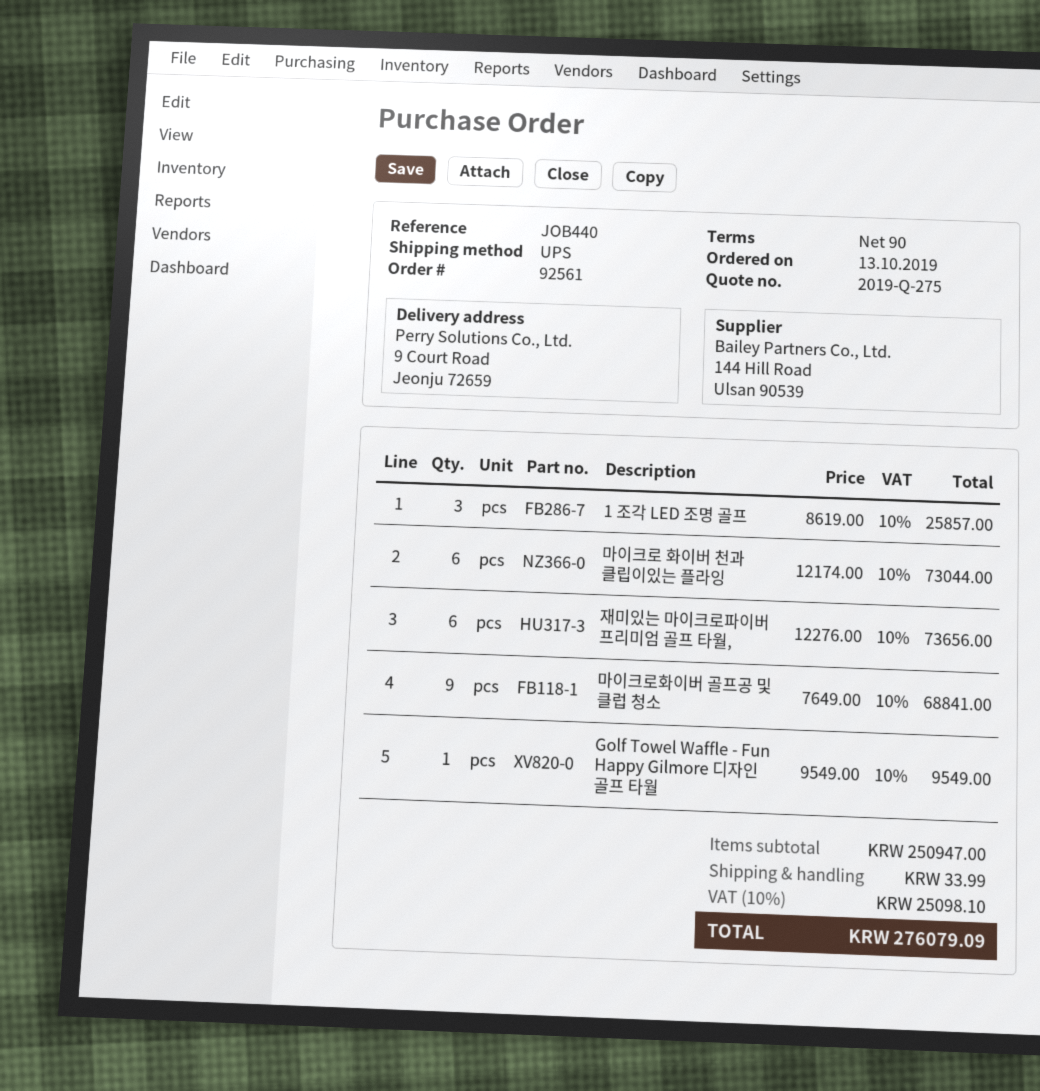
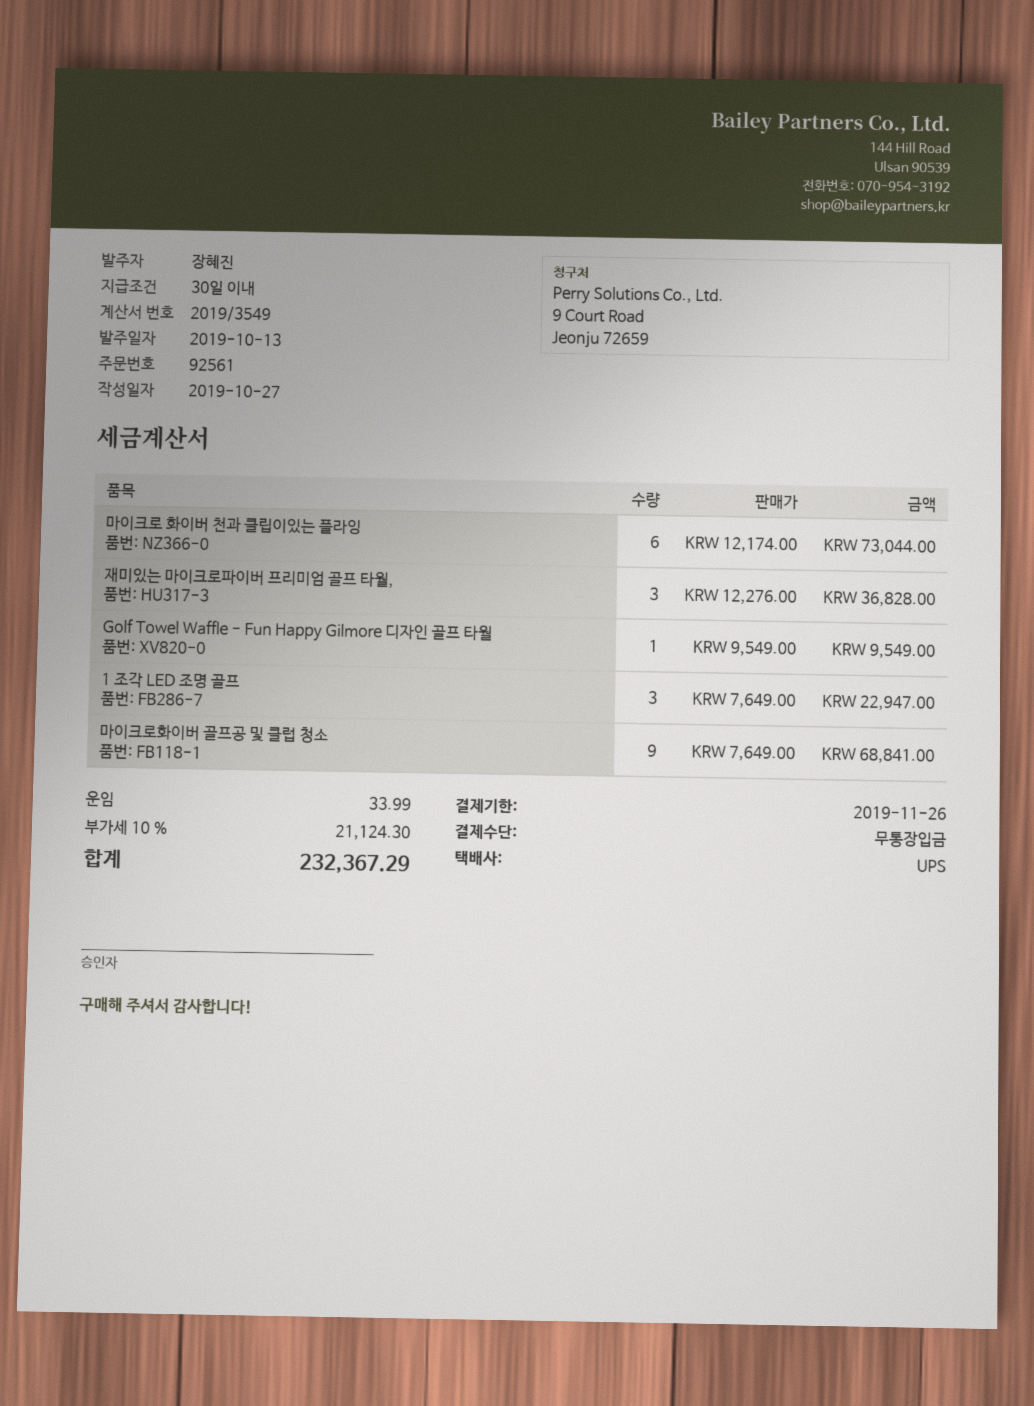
payment terms: 90 days -> 30 days
1 조각 LED 조명 골프: 3 x 8619.00 = 25857.00 -> 3 x 7649.00 = 22947.00
재미있는 마이크로파이버 프리미엄 골프 타월,: 6 x 12276.00 = 73656.00 -> 3 x 12276.00 = 36828.00
tax: 10% = 25098.10 -> 10% = 21124.30
total: 276079.09 -> 232367.29

